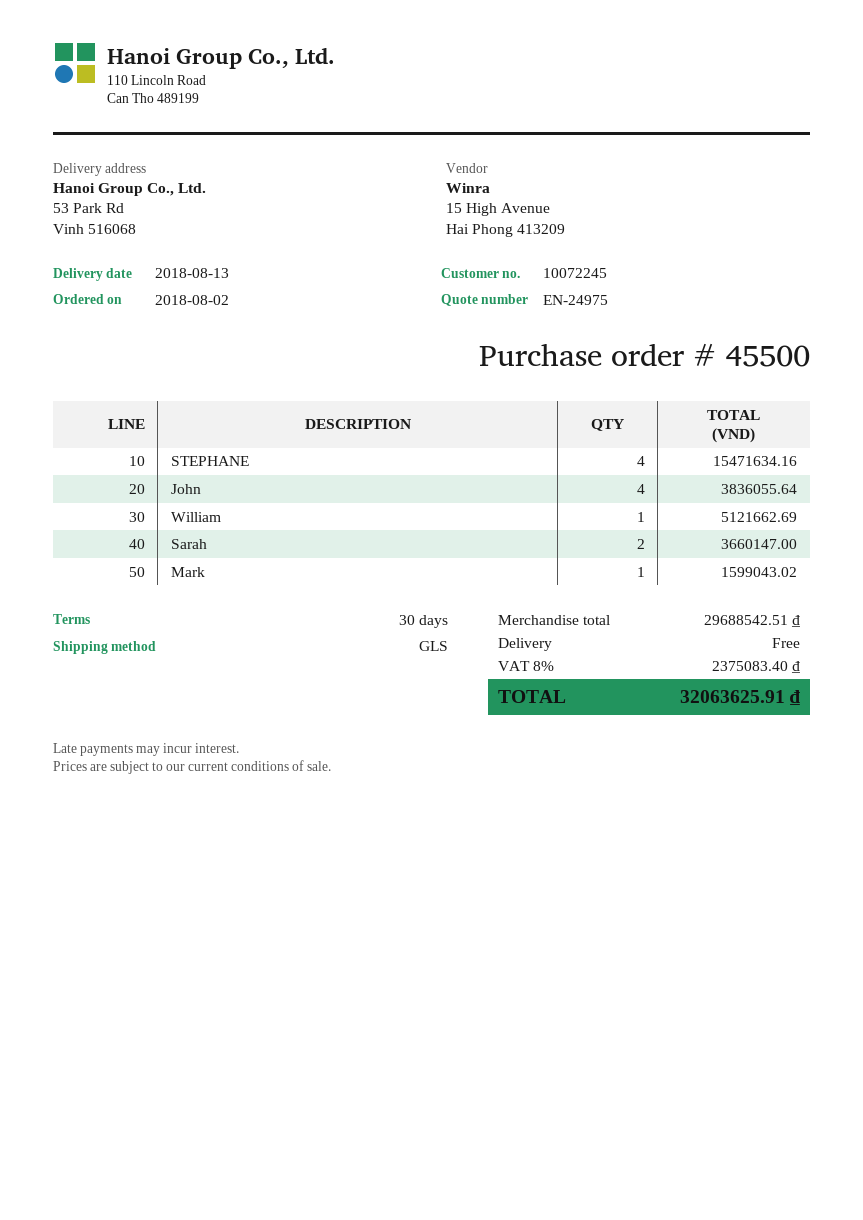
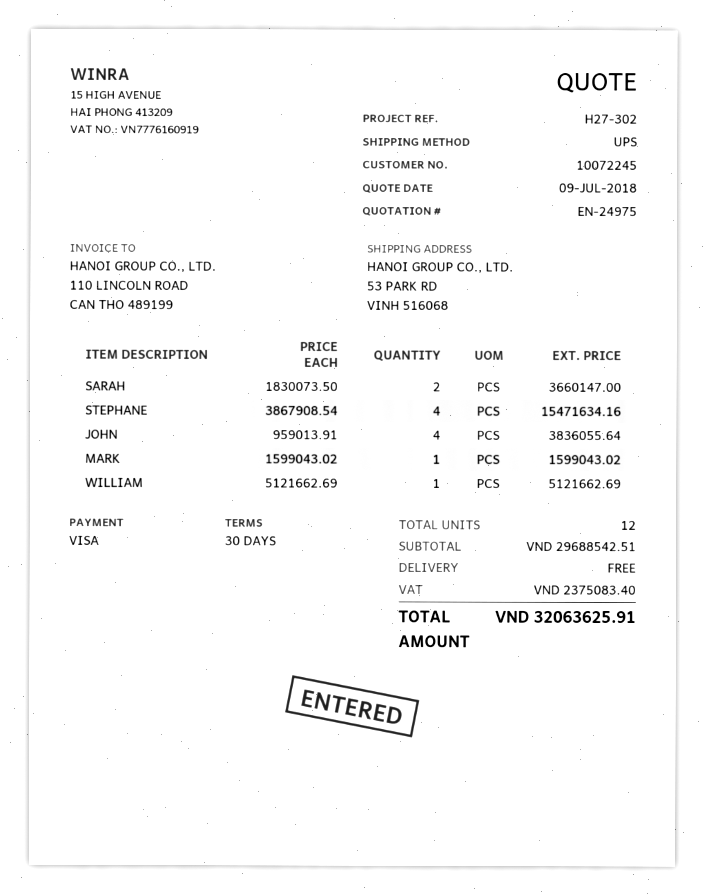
shipping method: GLS -> UPS

